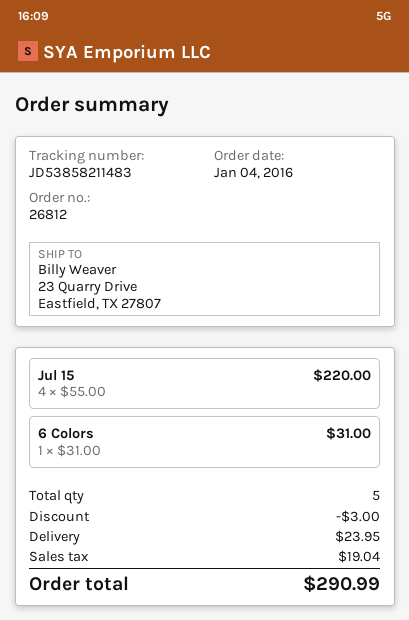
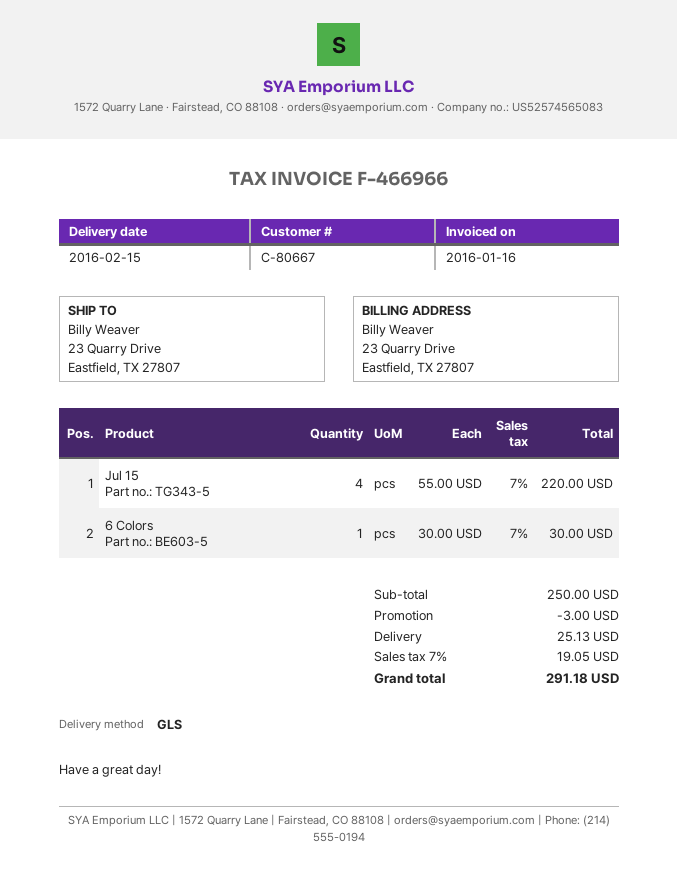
6 Colors: 1 x 31.00 = 31.00 -> 1 x 30.00 = 30.00
shipping: 23.95 -> 25.13
tax: 19.04 -> 19.05
total: 290.99 -> 291.18

